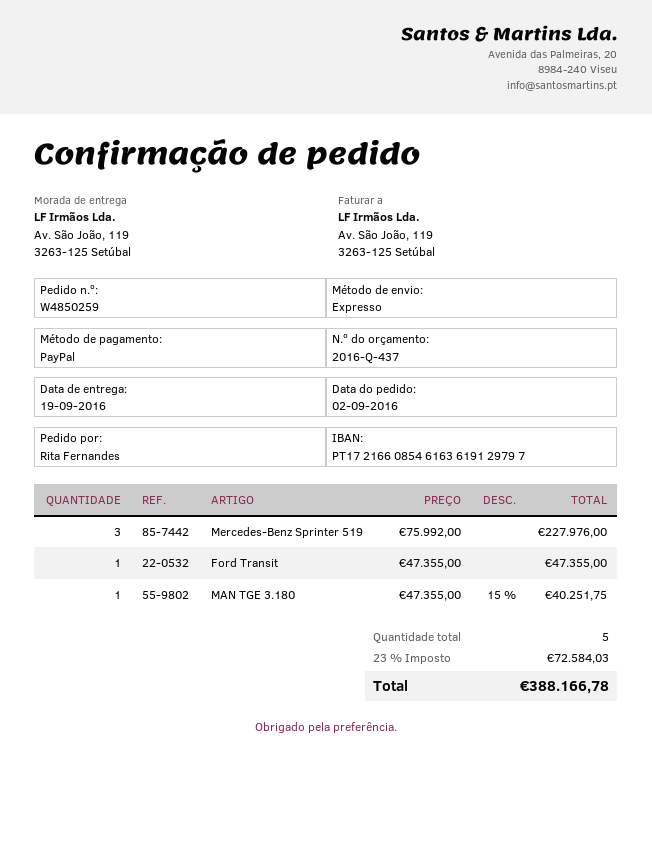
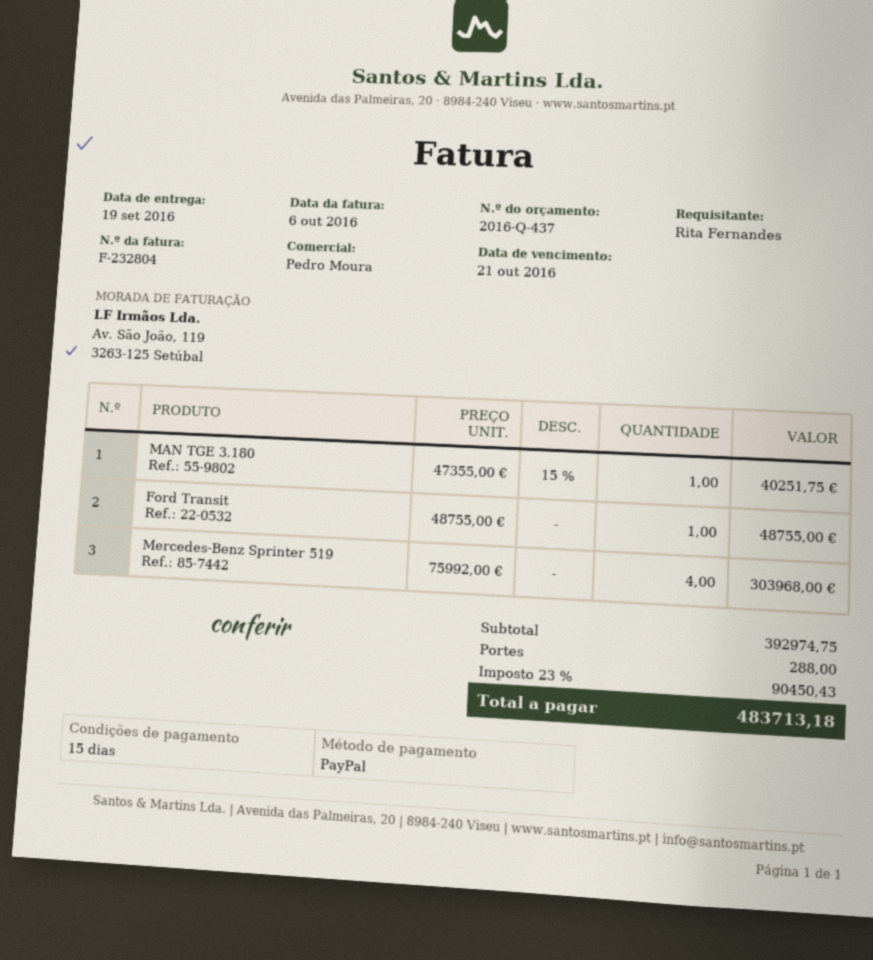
Mercedes-Benz Sprinter 519: 3 x 75992.00 = 227976.00 -> 4 x 75992.00 = 303968.00
Ford Transit: 1 x 47355.00 = 47355.00 -> 1 x 48755.00 = 48755.00
shipping: none -> 288.00
tax: 23% = 72584.03 -> 23% = 90450.43
total: 388166.78 -> 483713.18

